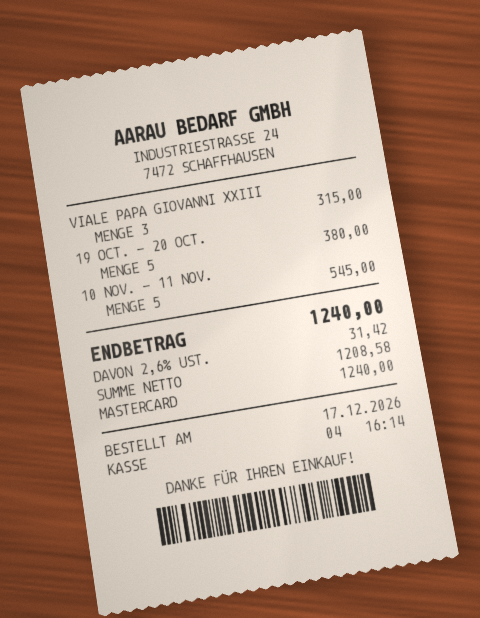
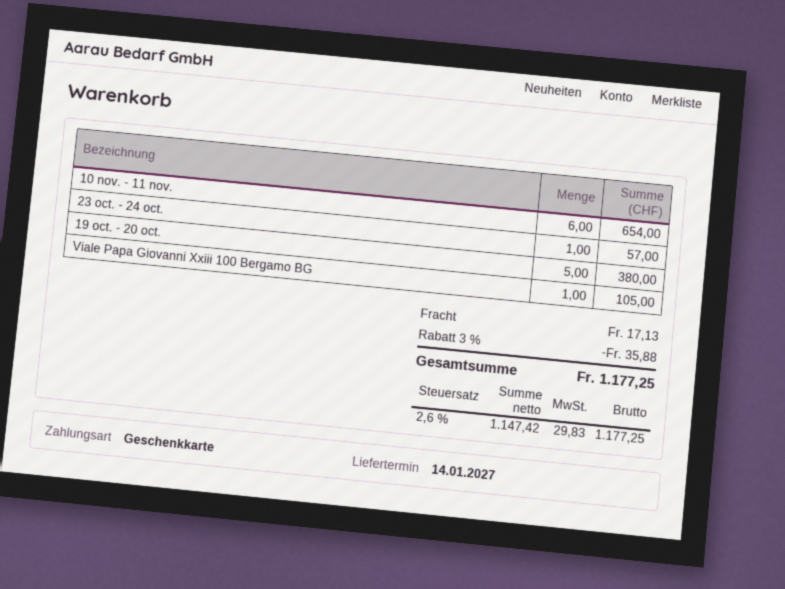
payment method: Mastercard -> gift card
VIALE PAPA GIOVANNI XXIII: 3 for 315.00 -> 1 for 105.00
10 NOV. - 11 NOV.: 5 for 545.00 -> 6 for 654.00
23 oct. - 24 oct.: none -> 1 for 57.00
discount: none -> 3% = 35.88
shipping: none -> 17.13
net: 1208.58 -> 1147.42
tax: 2.6% = 31.42 -> 2.6% = 29.83
total: 1240.00 -> 1177.25

